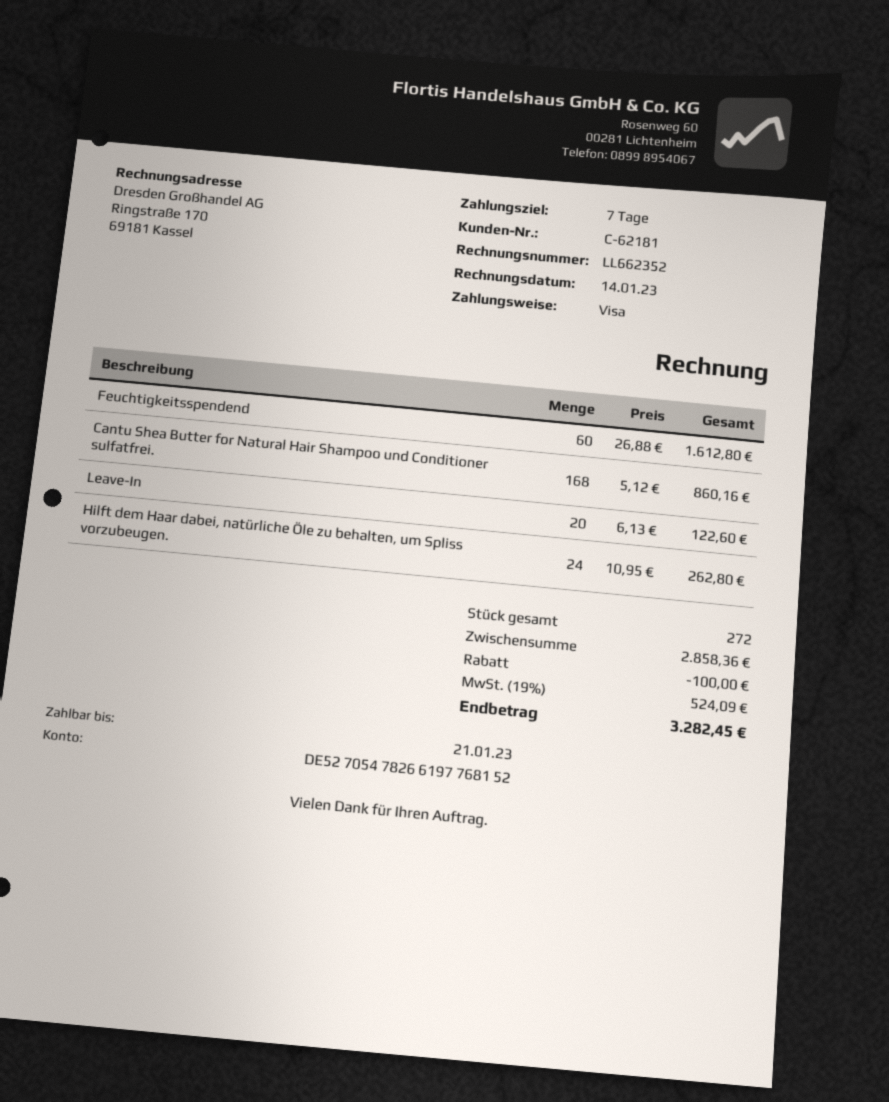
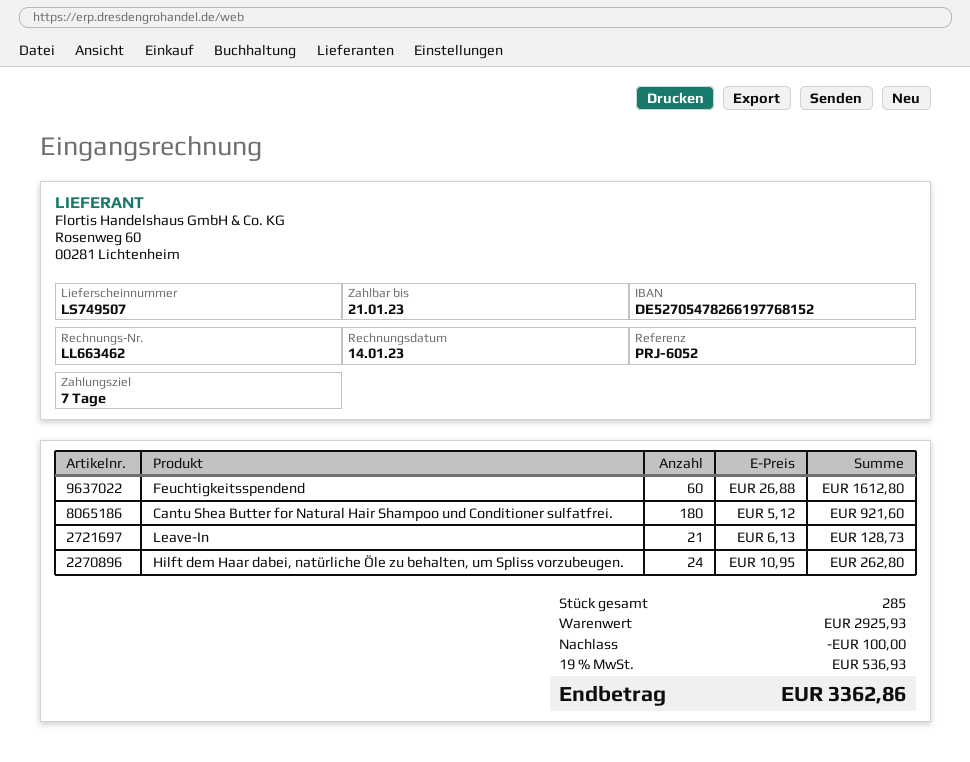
invoice number: LL662352 -> LL663462
Cantu Shea Butter for Natural Hair Shampoo und Conditioner sulfatfrei.: 168 x 5.12 = 860.16 -> 180 x 5.12 = 921.60
Leave-In: 20 x 6.13 = 122.60 -> 21 x 6.13 = 128.73
total quantity: 272 -> 285
subtotal: 2858.36 -> 2925.93
tax: 19% = 524.09 -> 19% = 536.93
total: 3282.45 -> 3362.86

